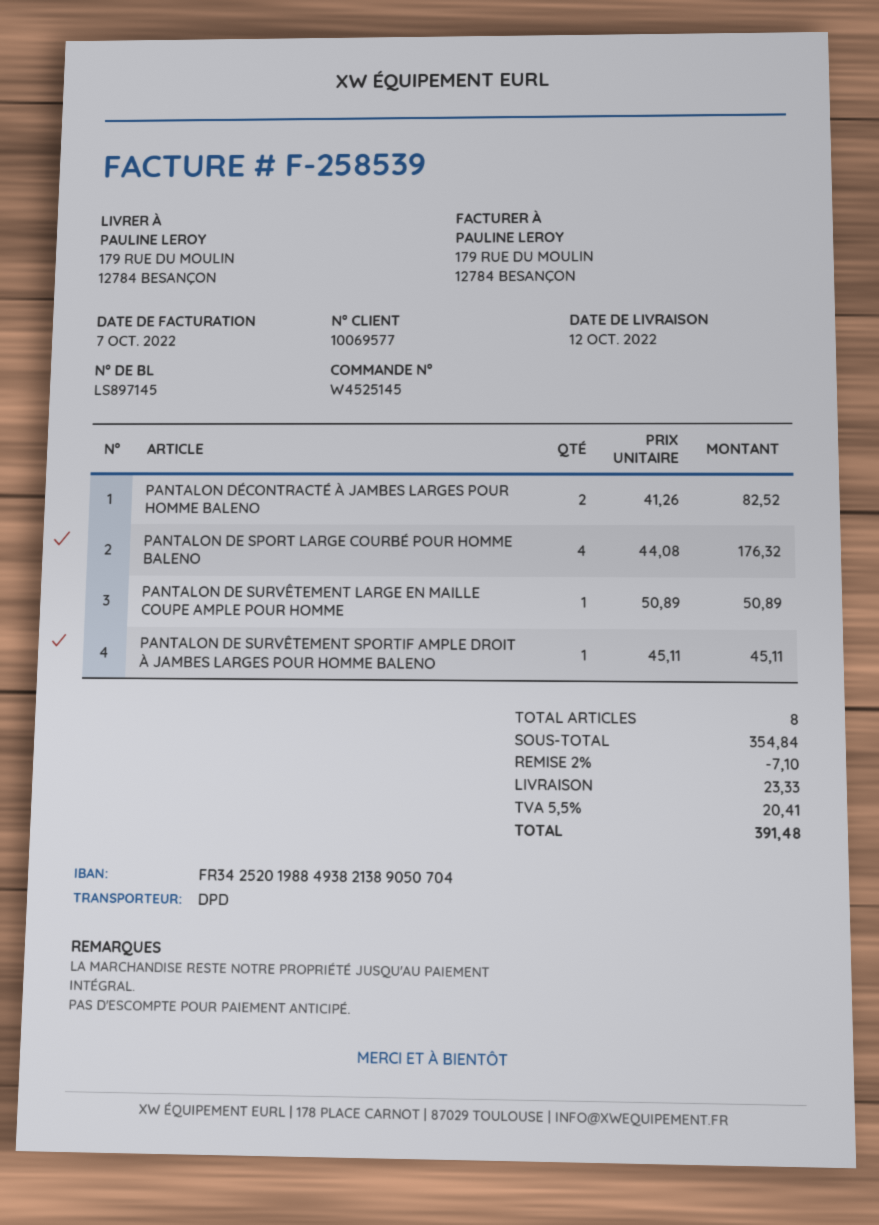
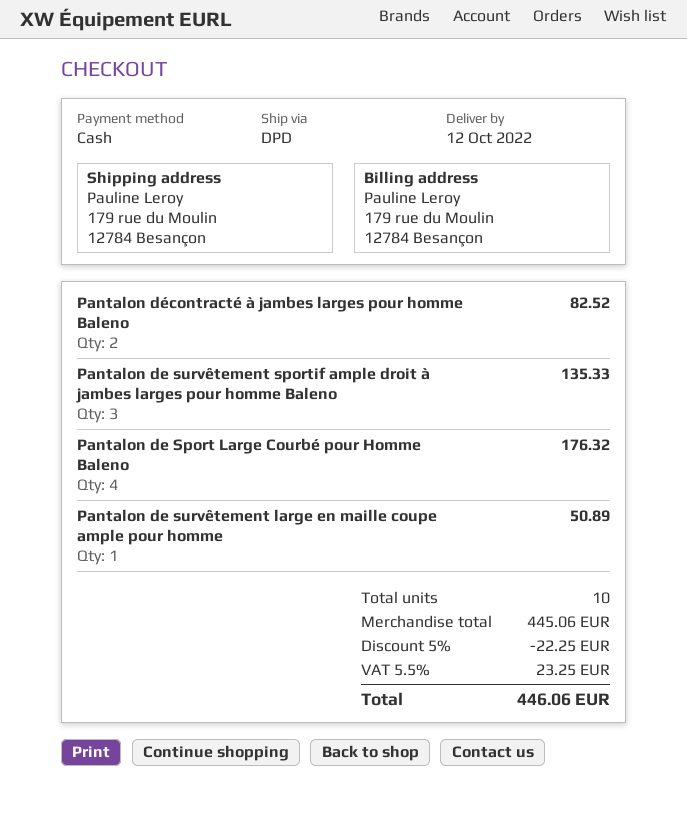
PANTALON DE SURVÊTEMENT SPORTIF AMPLE DROIT À JAMBES LARGES POUR HOMME BALENO: 1 for 45.11 -> 3 for 135.33
total quantity: 8 -> 10
subtotal: 354.84 -> 445.06
discount: 2% = 7.10 -> 5% = 22.25
shipping: 23.33 -> none
tax: 5.5% = 20.41 -> 5.5% = 23.25
total: 391.48 -> 446.06

